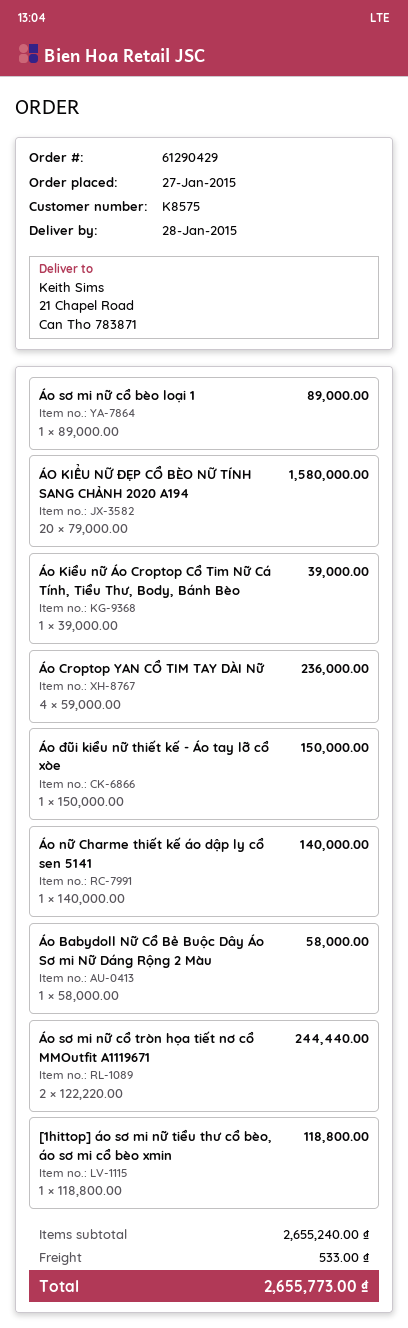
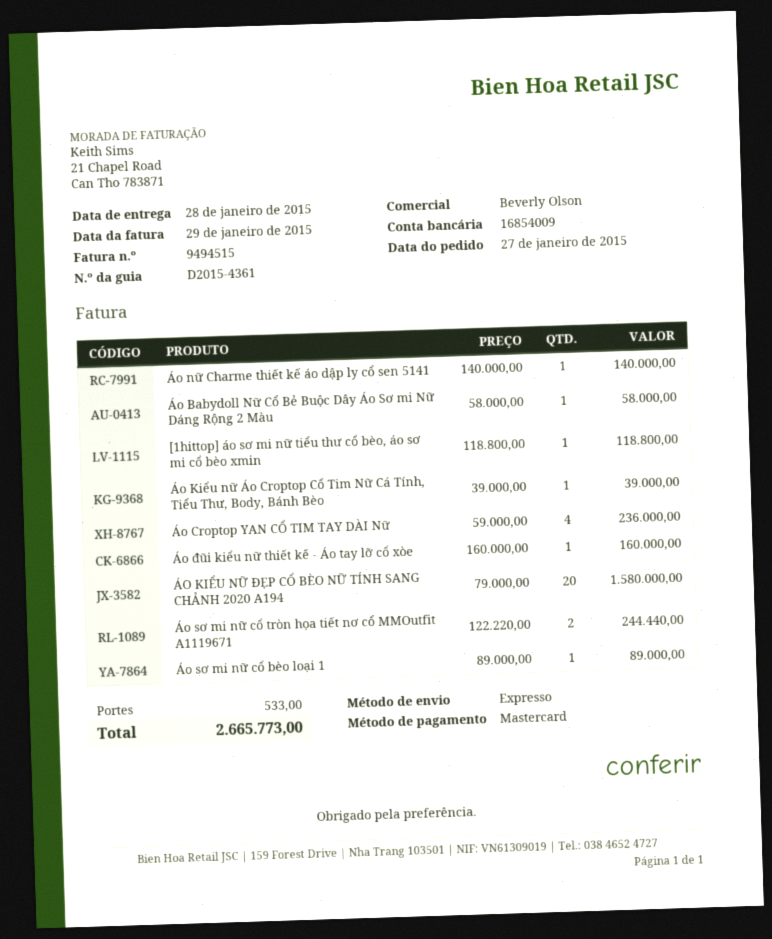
Áo đũi kiểu nữ thiết kế - Áo tay lỡ cổ xòe: 1 x 150000.00 = 150000.00 -> 1 x 160000.00 = 160000.00
total: 2655773.00 -> 2665773.00

